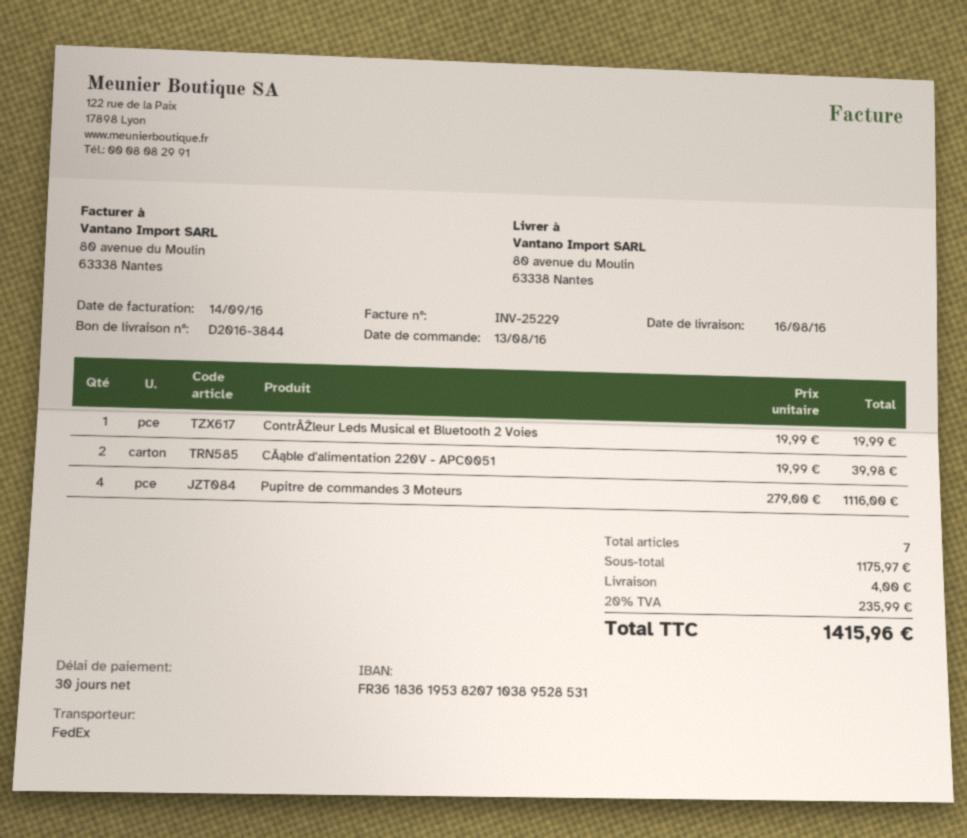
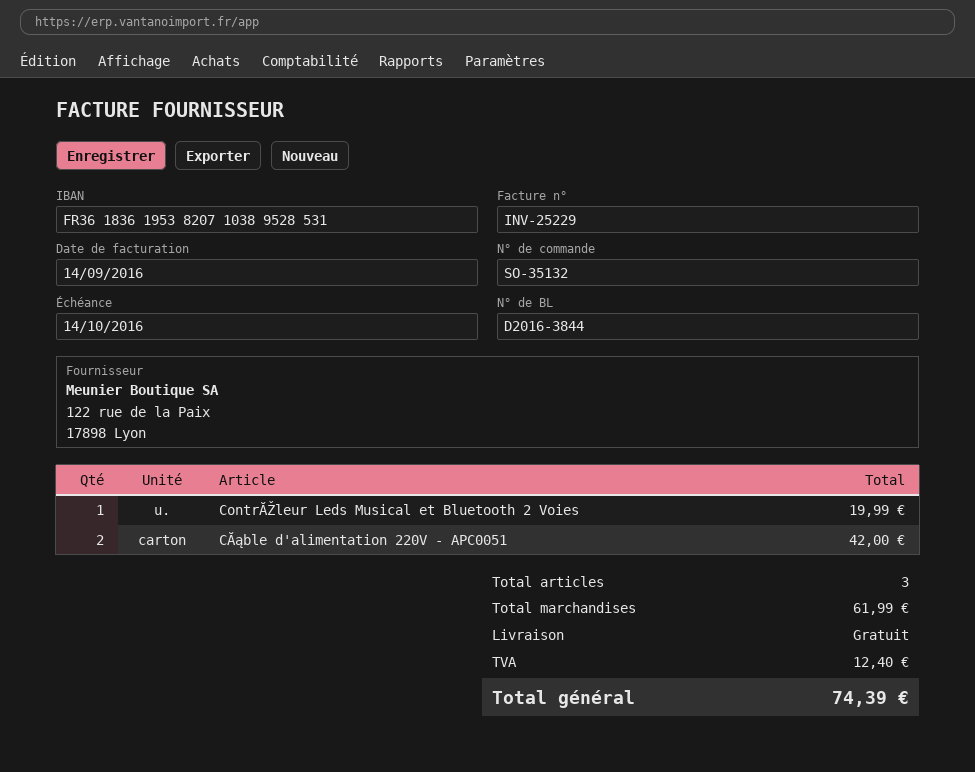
CĂąble d'alimentation 220V - APC0051: 2 for 39.98 -> 2 for 42.00
Pupitre de commandes 3 Moteurs: 4 for 1116.00 -> none
total quantity: 7 -> 3
subtotal: 1175.97 -> 61.99
shipping: 4.00 -> 0.00
tax: 235.99 -> 12.40
total: 1415.96 -> 74.39

